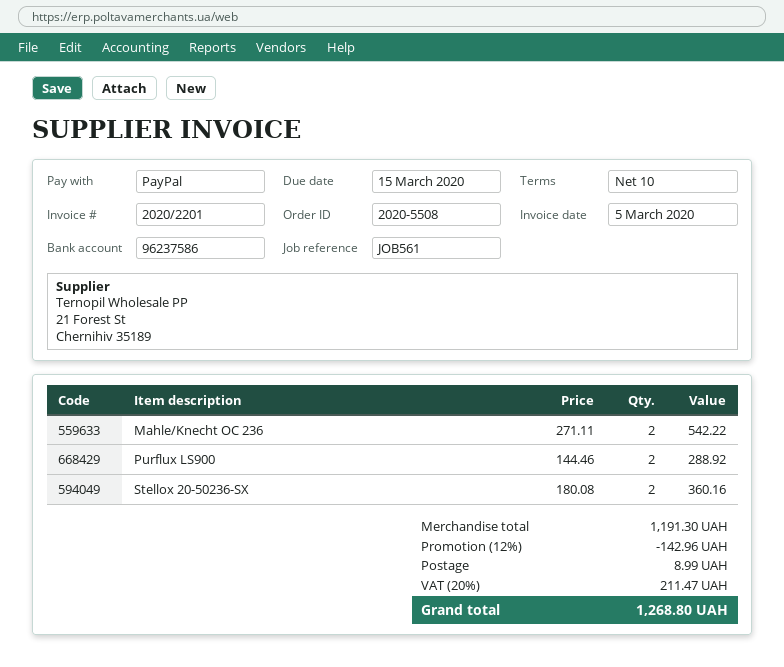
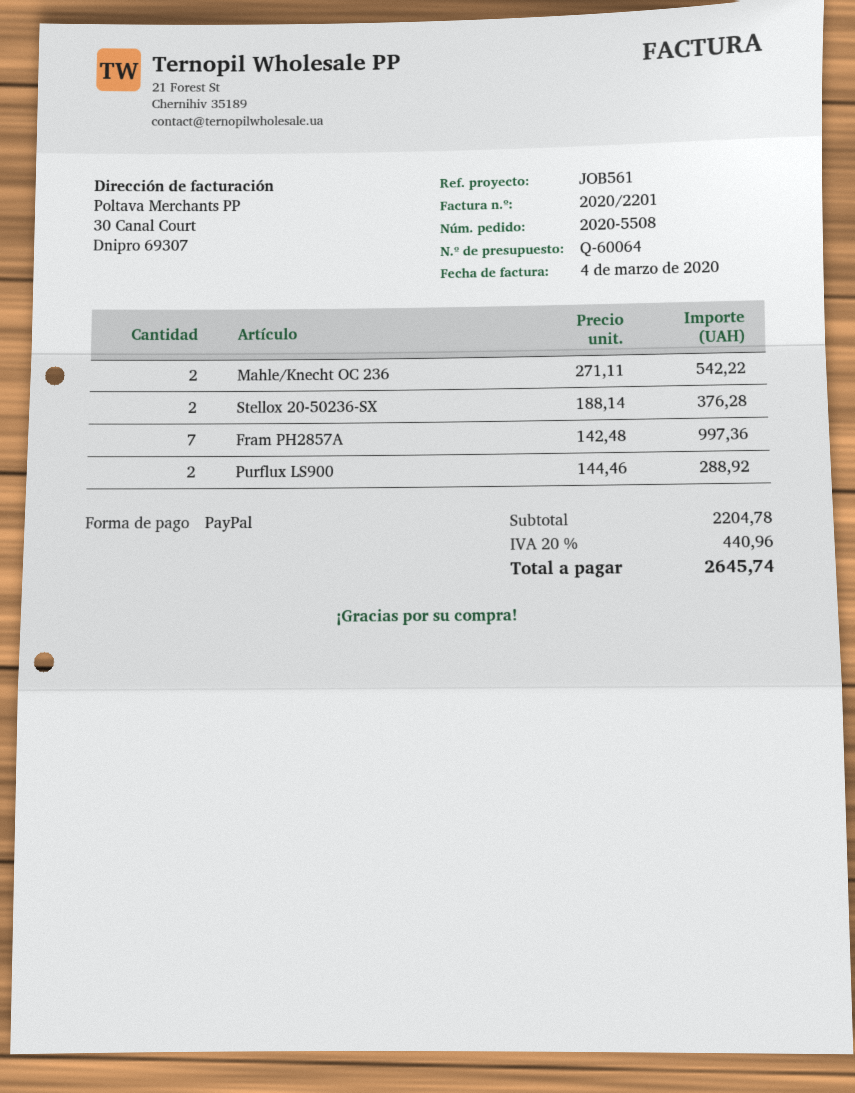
invoice date: 2020-03-05 -> 2020-03-04
Stellox 20-50236-SX: 2 x 180.08 = 360.16 -> 2 x 188.14 = 376.28
Fram PH2857A: none -> 7 x 142.48 = 997.36
subtotal: 1191.30 -> 2204.78
discount: 12% = 142.96 -> none
shipping: 8.99 -> none
tax: 20% = 211.47 -> 20% = 440.96
total: 1268.80 -> 2645.74

